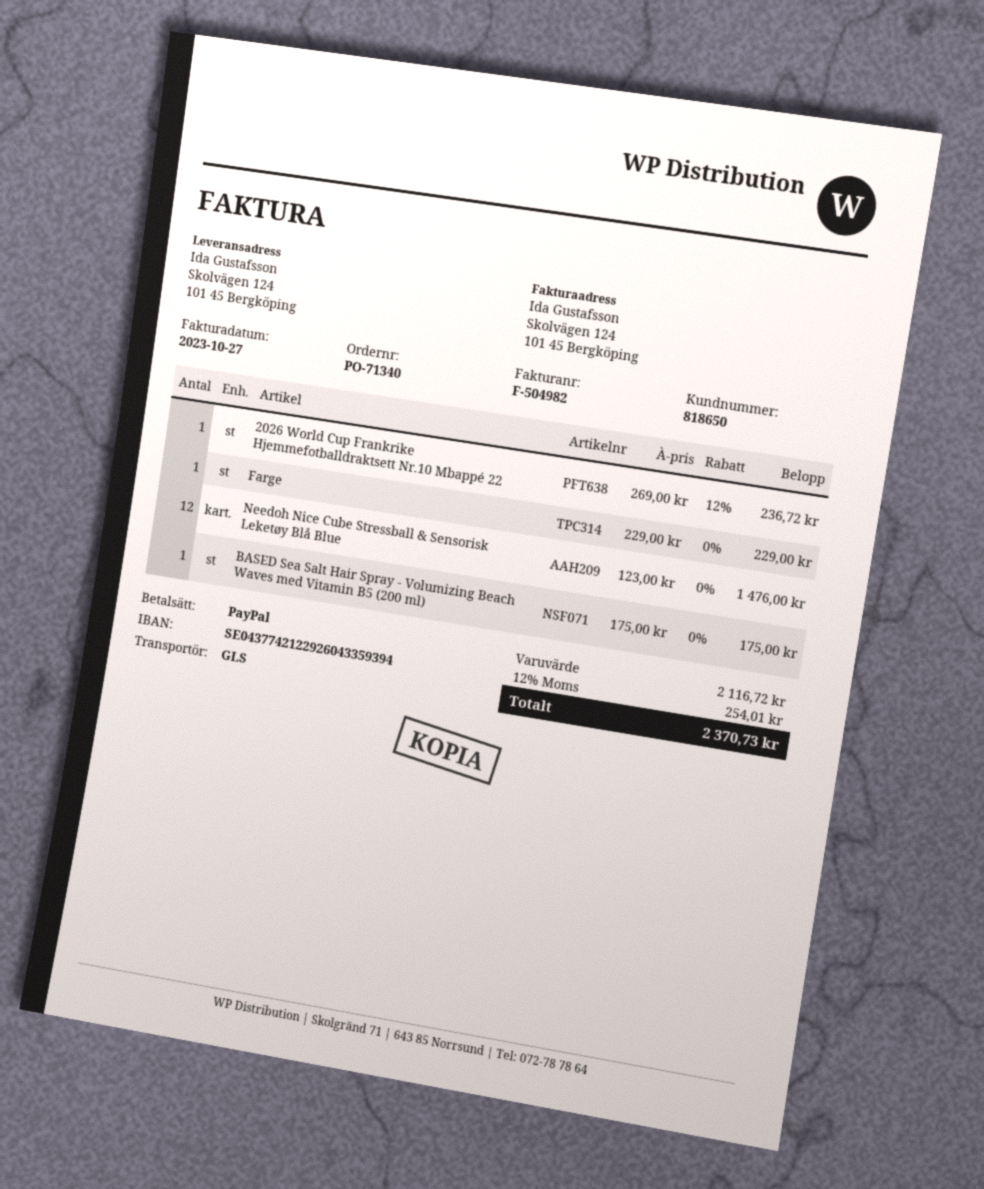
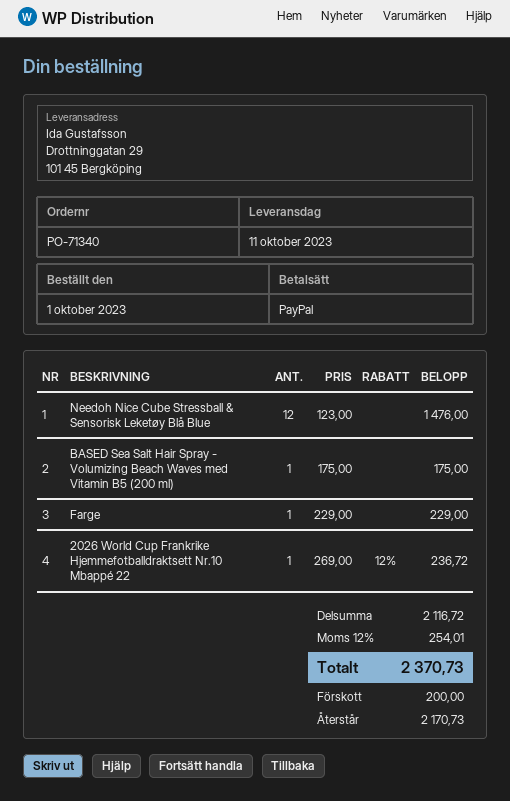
ship to: Skolvägen 124, 101 45 Bergköping -> Drottninggatan 29, 101 45 Bergköping

